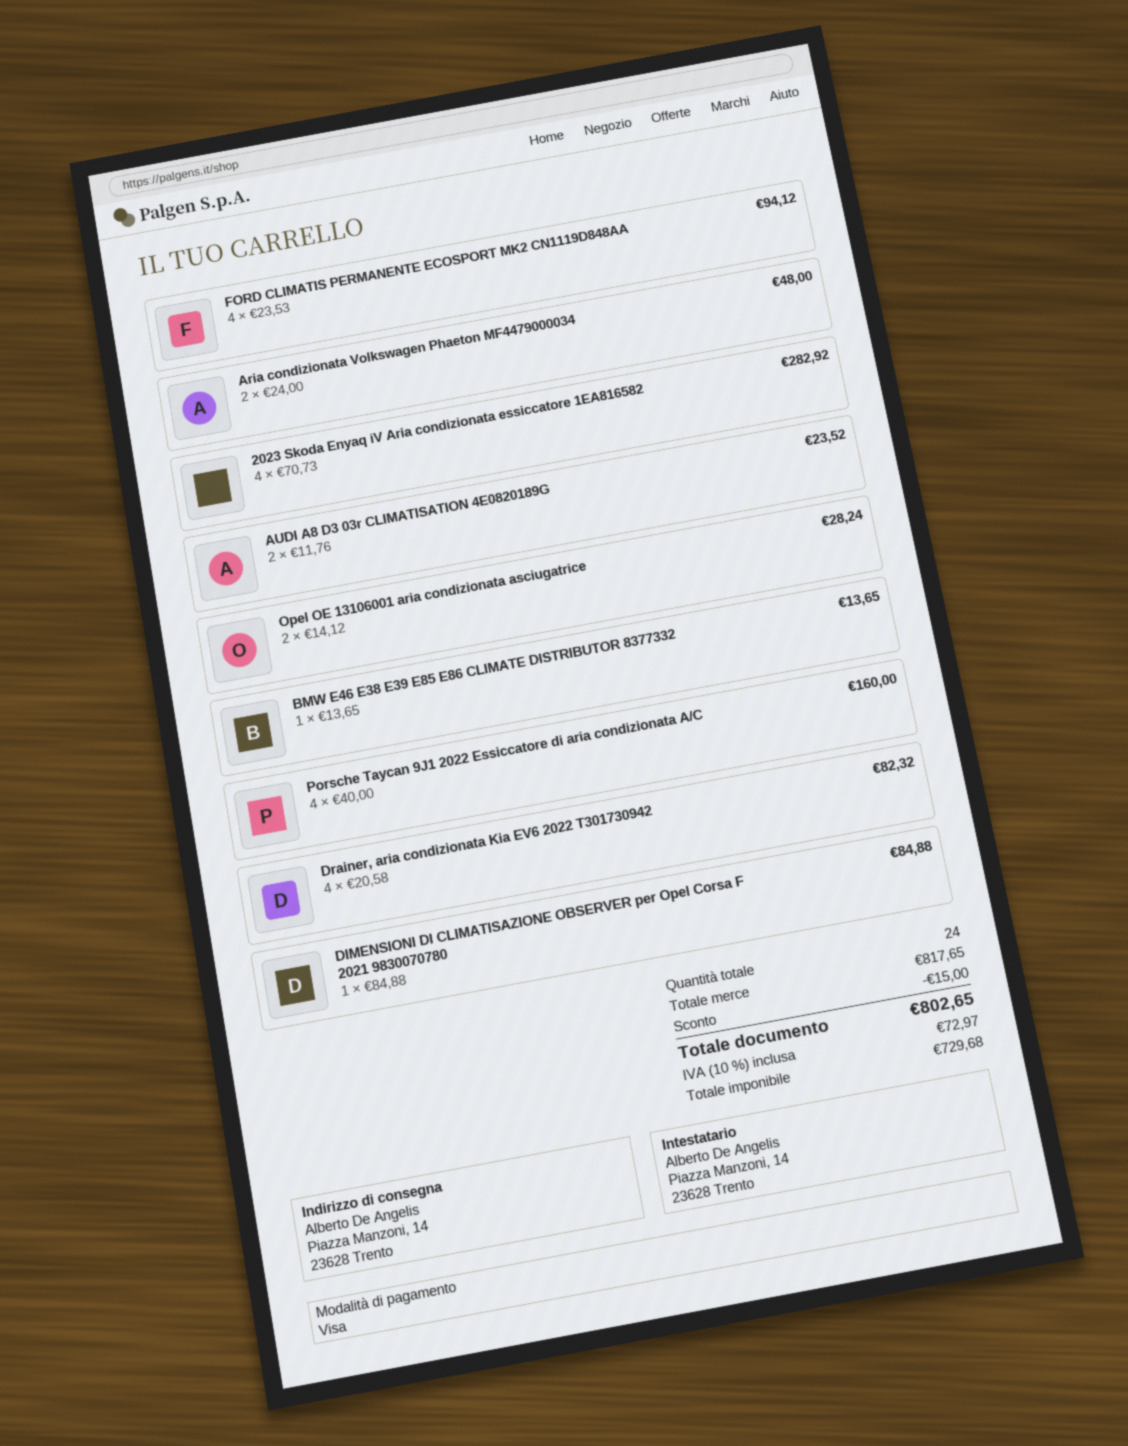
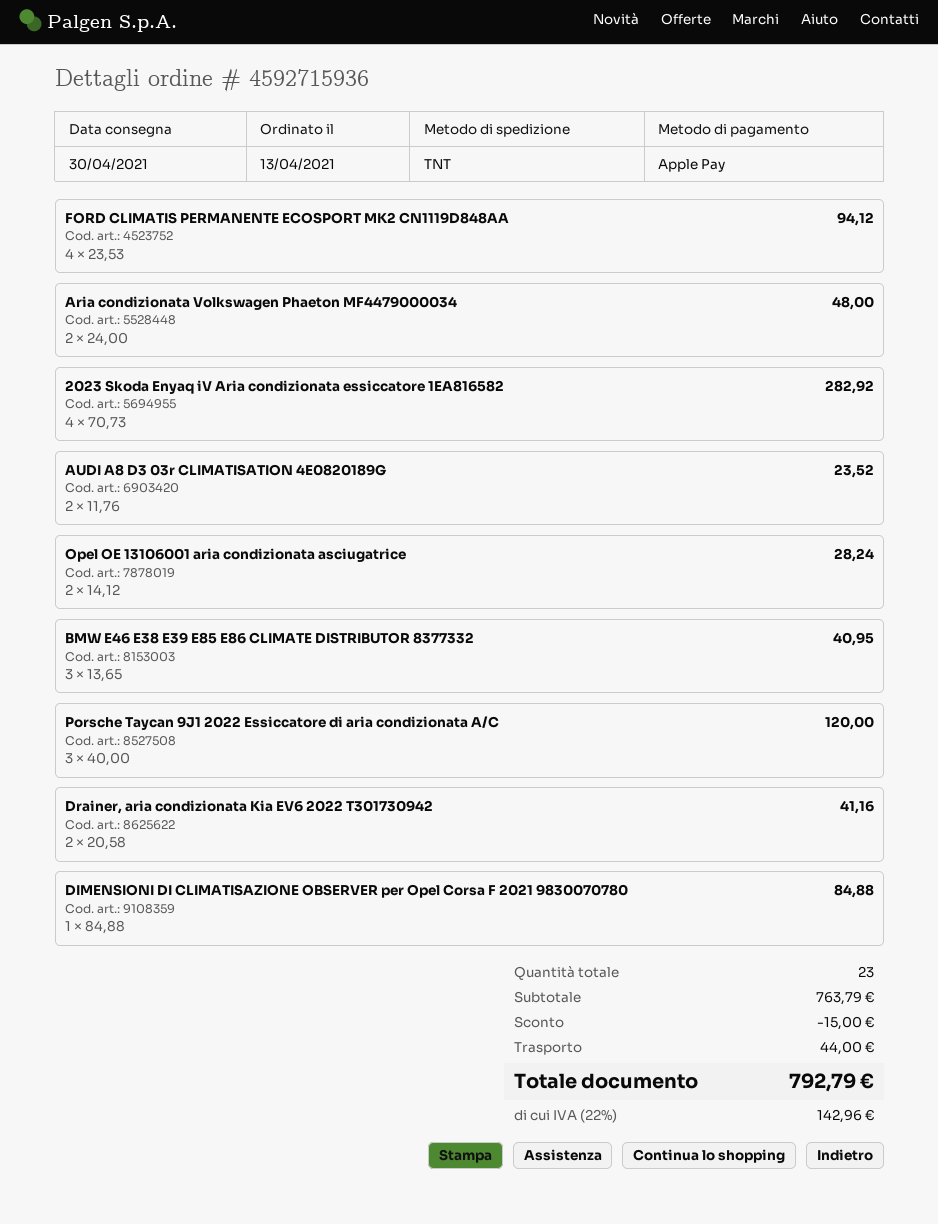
payment method: Visa -> Apple Pay
BMW E46 E38 E39 E85 E86 CLIMATE DISTRIBUTOR 8377332: 1 x 13.65 = 13.65 -> 3 x 13.65 = 40.95
Porsche Taycan 9J1 2022 Essiccatore di aria condizionata A/C: 4 x 40.00 = 160.00 -> 3 x 40.00 = 120.00
Drainer, aria condizionata Kia EV6 2022 T301730942: 4 x 20.58 = 82.32 -> 2 x 20.58 = 41.16
total quantity: 24 -> 23
subtotal: 817.65 -> 763.79
shipping: none -> 44.00
tax: 10% = 72.97 -> 22% = 142.96
total: 802.65 -> 792.79

